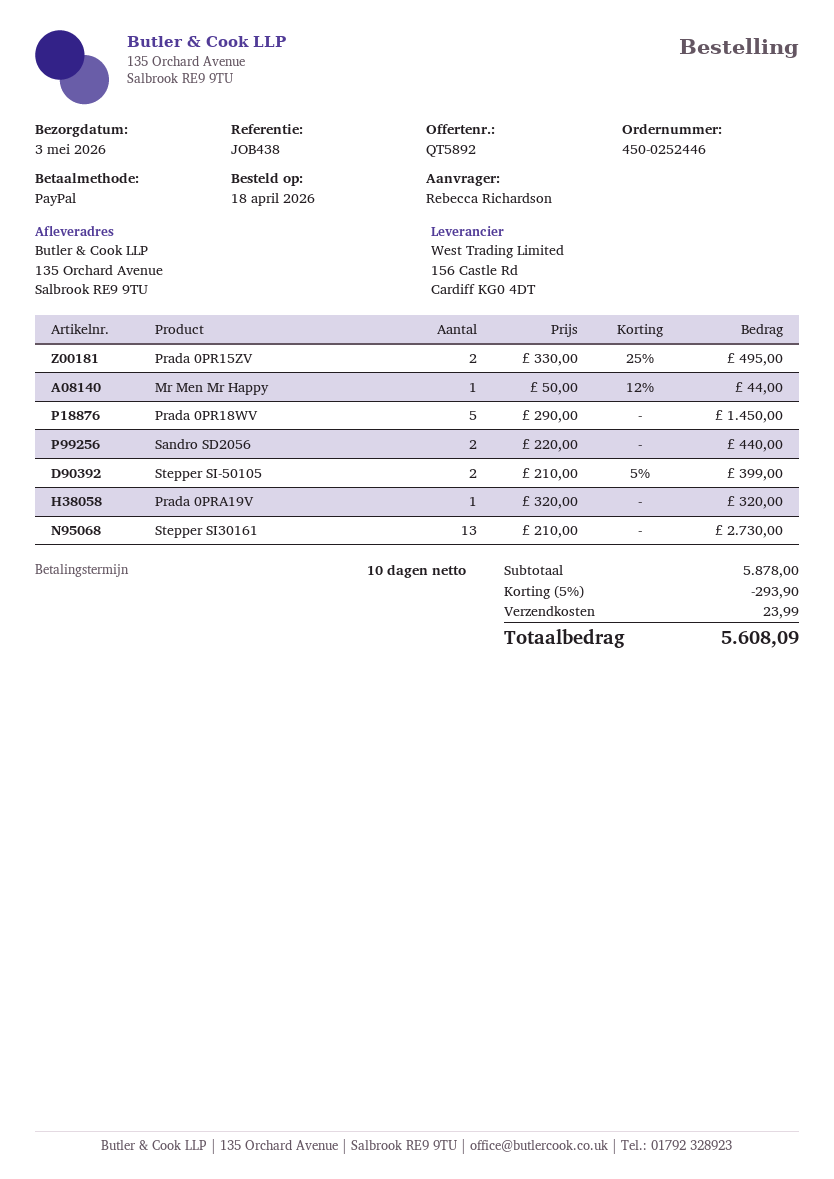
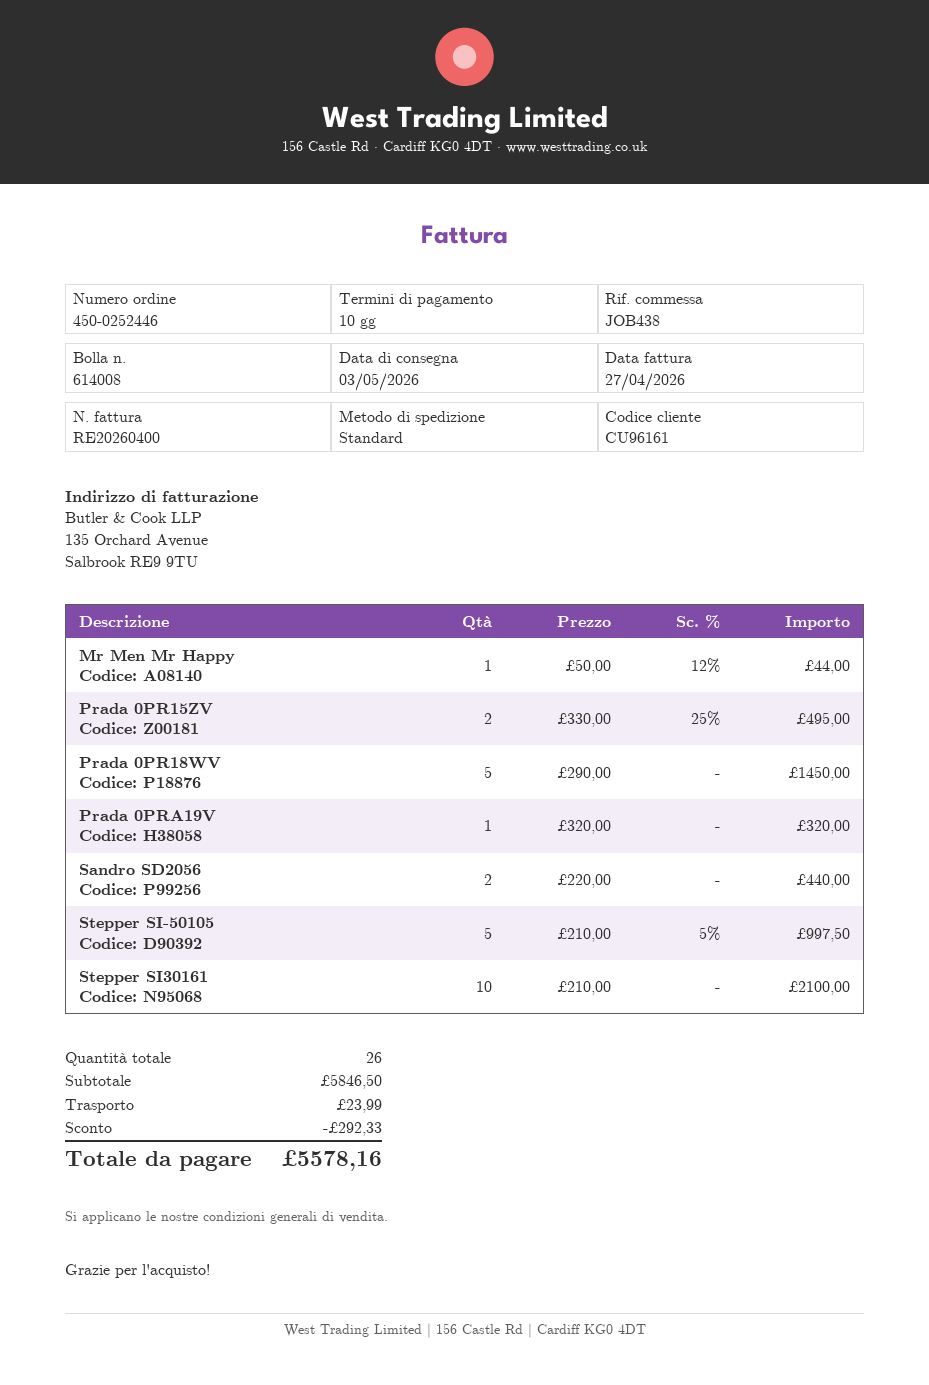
Stepper SI-50105: 2 x 210.00 - 5% = 399.00 -> 5 x 210.00 - 5% = 997.50
Stepper SI30161: 13 x 210.00 = 2730.00 -> 10 x 210.00 = 2100.00
subtotal: 5878.00 -> 5846.50
discount: 293.90 -> 292.33
total: 5608.09 -> 5578.16

